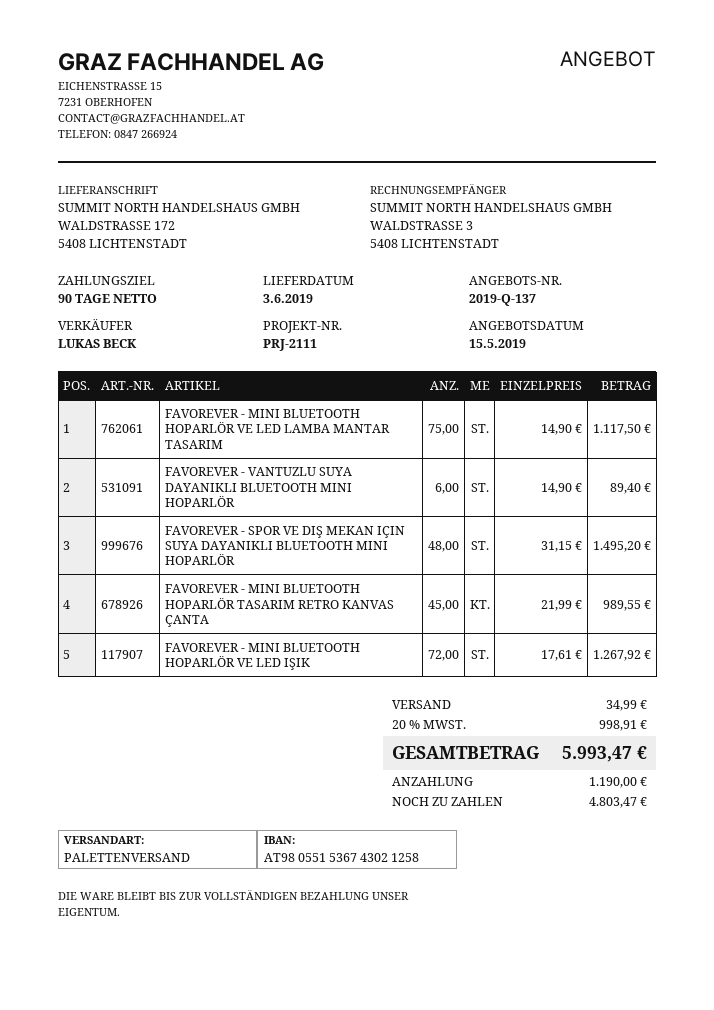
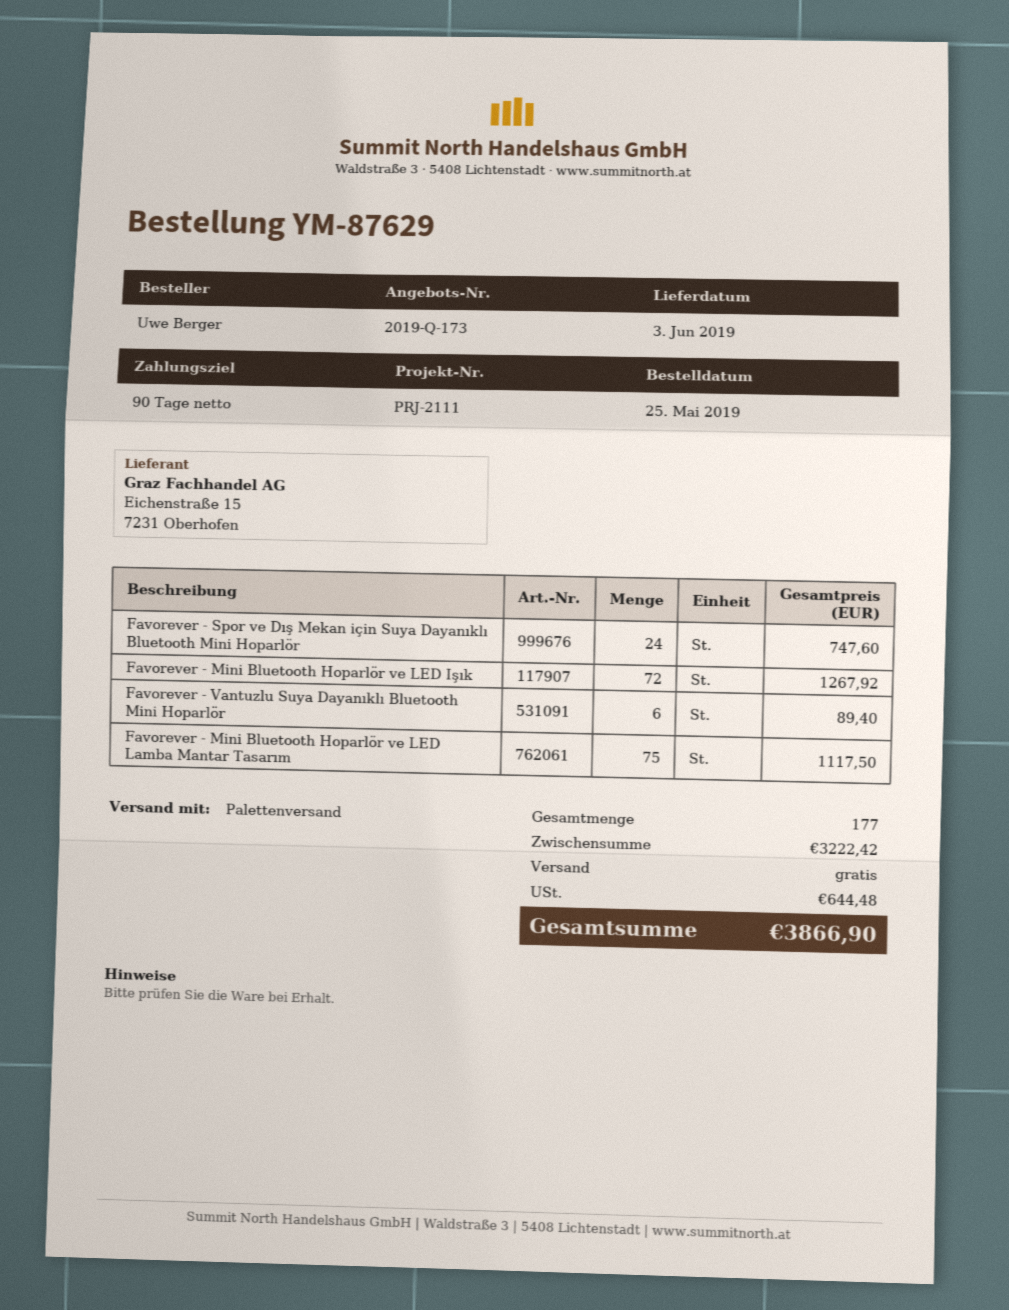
quote number: 2019-Q-137 -> 2019-Q-173
FAVOREVER - SPOR VE DIŞ MEKAN IÇIN SUYA DAYANIKLI BLUETOOTH MINI HOPARLÖR: 48 for 1495.20 -> 24 for 747.60
FAVOREVER - MINI BLUETOOTH HOPARLÖR TASARIM RETRO KANVAS ÇANTA: 45 for 989.55 -> none
shipping: 34.99 -> 0.00
tax: 998.91 -> 644.48
total: 5993.47 -> 3866.90

